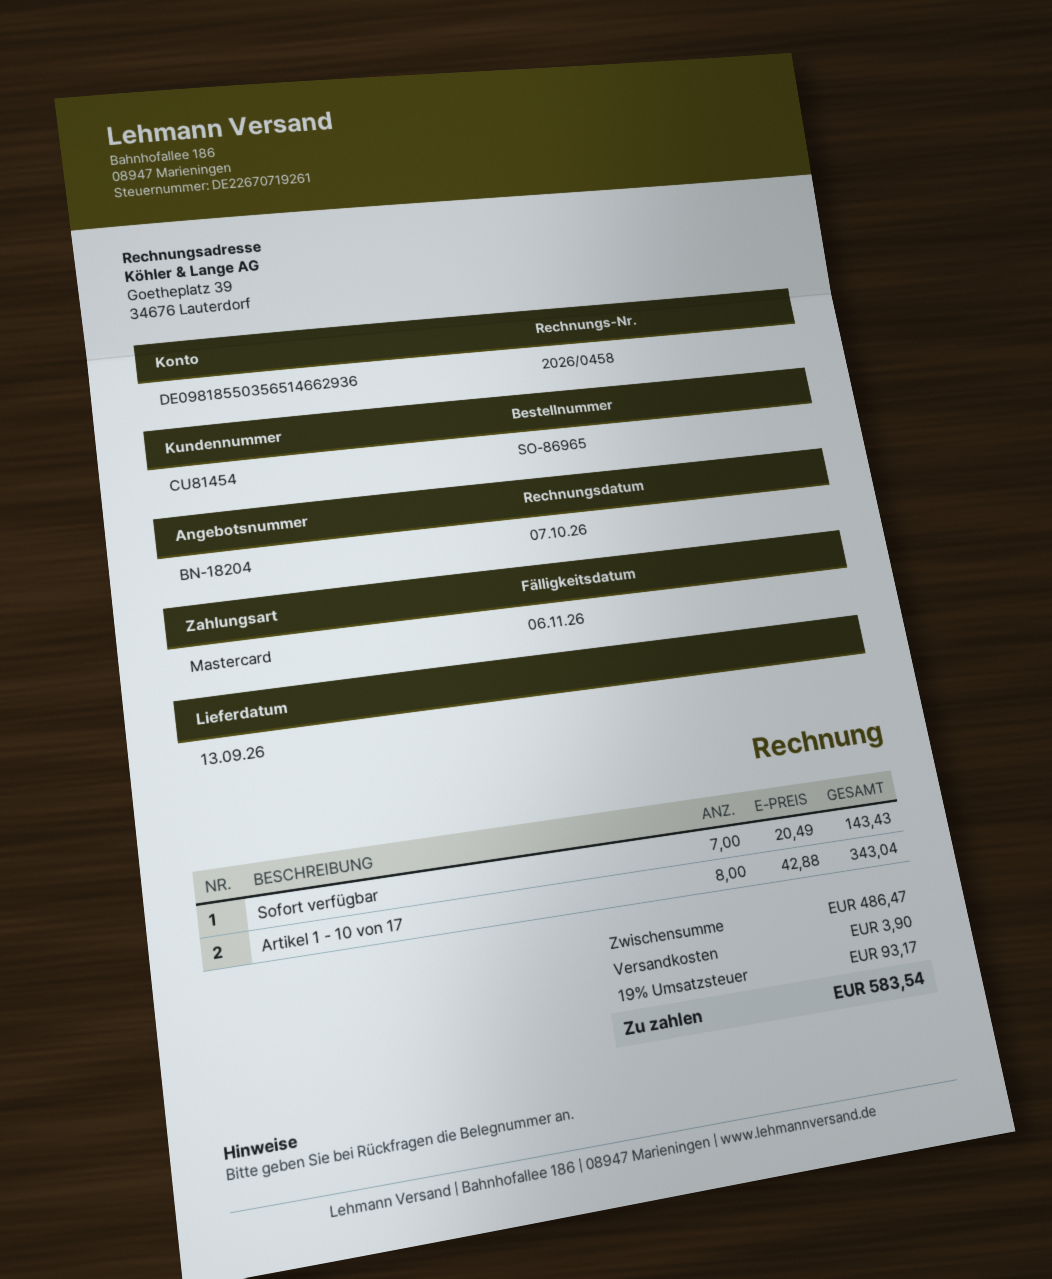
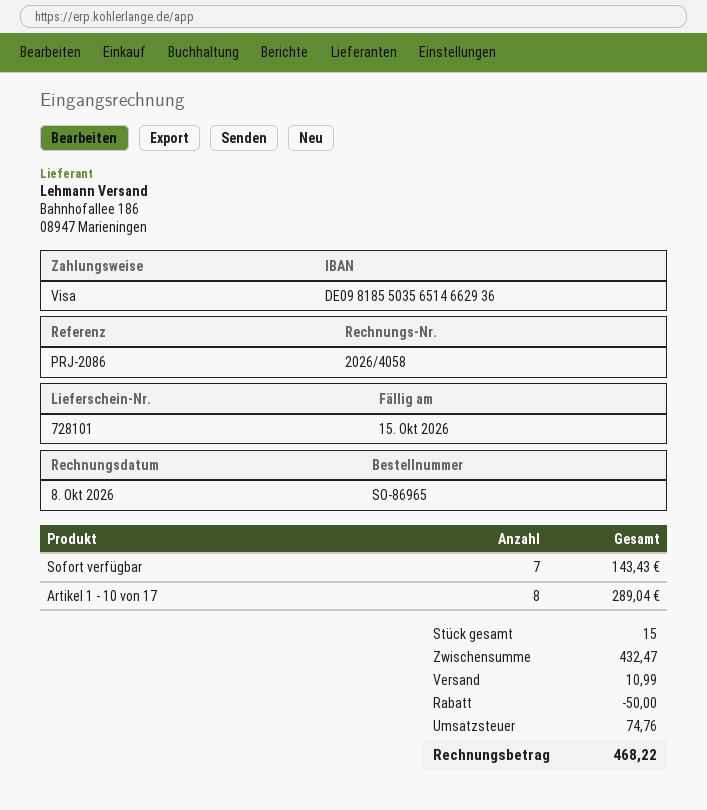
invoice number: 2026/0458 -> 2026/4058
invoice date: 2026-10-07 -> 2026-10-08
due date: 2026-11-06 -> 2026-10-15
payment method: Mastercard -> Visa
Artikel 1 - 10 von 17: 8 for 343.04 -> 8 for 289.04
subtotal: 486.47 -> 432.47
discount: none -> 50.00
shipping: 3.90 -> 10.99
tax: 93.17 -> 74.76
total: 583.54 -> 468.22

